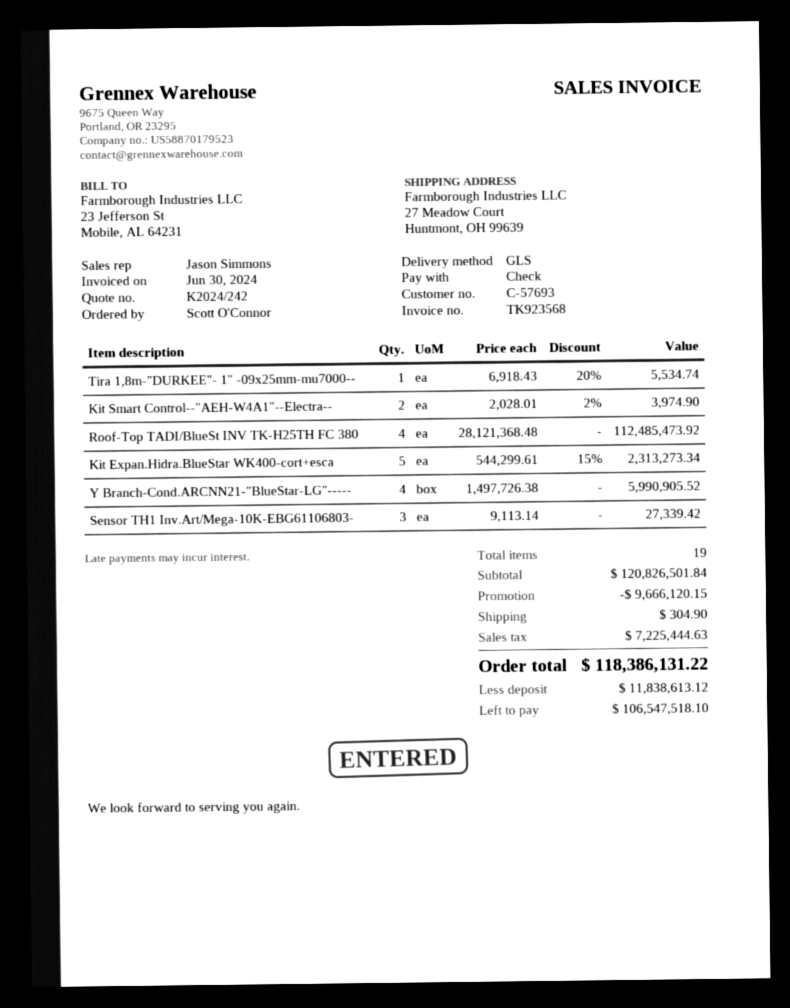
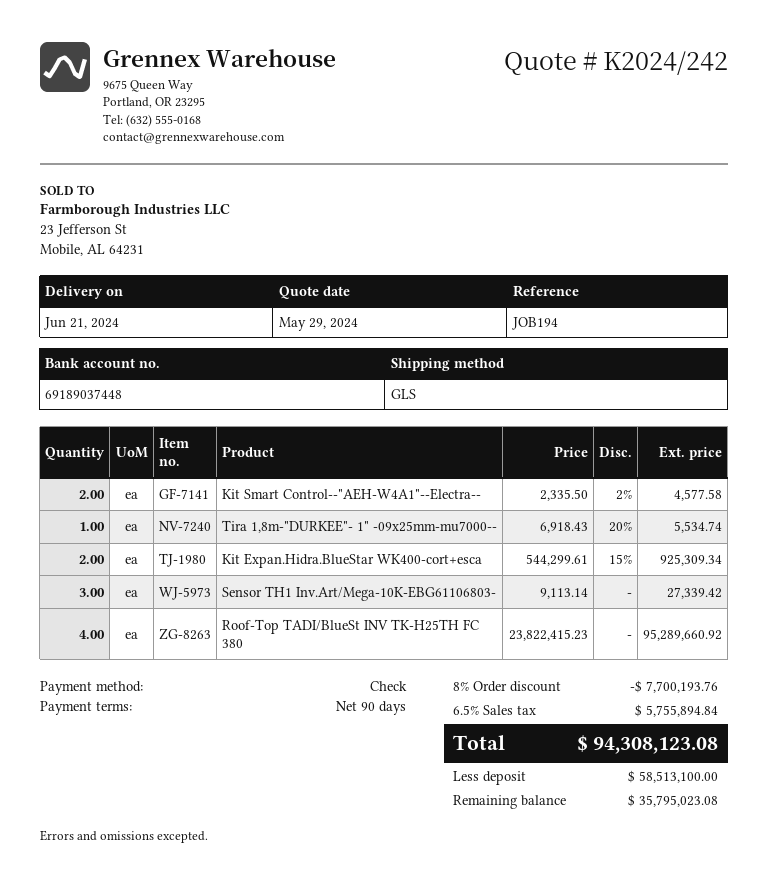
Kit Smart Control--"AEH-W4A1"--Electra--: 2 x 2028.01 - 2% = 3974.90 -> 2 x 2335.50 - 2% = 4577.58
Roof-Top TADI/BlueSt INV TK-H25TH FC 380: 4 x 28121368.48 = 112485473.92 -> 4 x 23822415.23 = 95289660.92
Kit Expan.Hidra.BlueStar WK400-cort+esca: 5 x 544299.61 - 15% = 2313273.34 -> 2 x 544299.61 - 15% = 925309.34
Y Branch-Cond.ARCNN21-"BlueStar-LG"-----: 4 x 1497726.38 = 5990905.52 -> none
discount: 9666120.15 -> 7700193.76
shipping: 304.90 -> none
tax: 7225444.63 -> 5755894.84
total: 118386131.22 -> 94308123.08
deposit: 11838613.12 -> 58513100.00
balance: 106547518.10 -> 35795023.08

